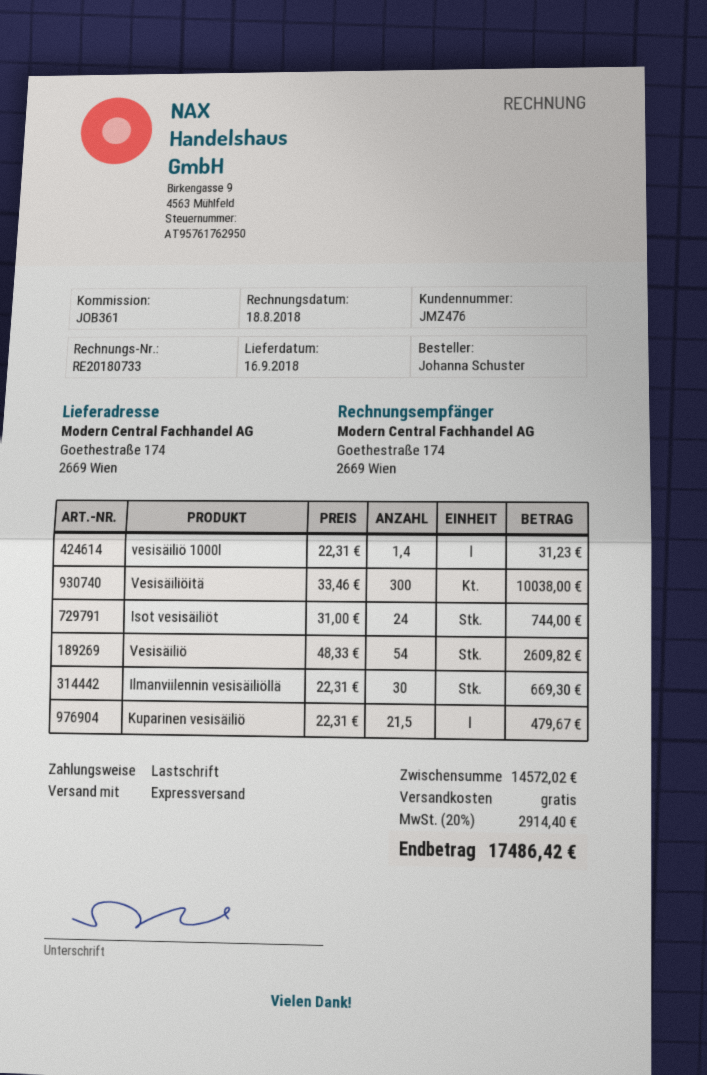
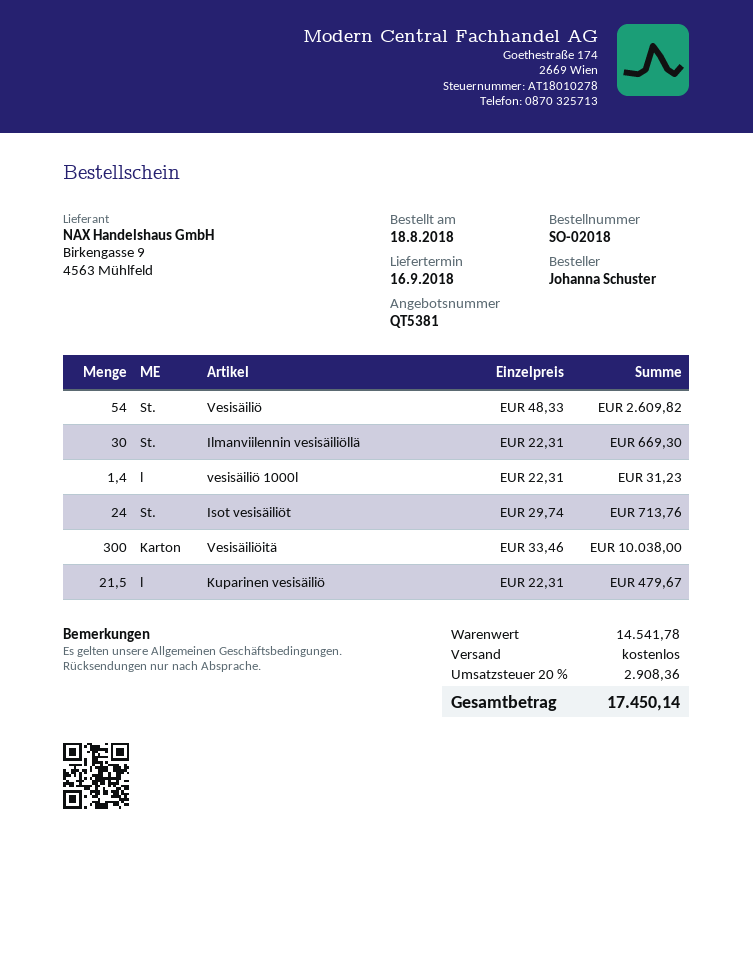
Isot vesisäiliöt: 24 x 31.00 = 744.00 -> 24 x 29.74 = 713.76
subtotal: 14572.02 -> 14541.78
tax: 20% = 2914.40 -> 20% = 2908.36
total: 17486.42 -> 17450.14

